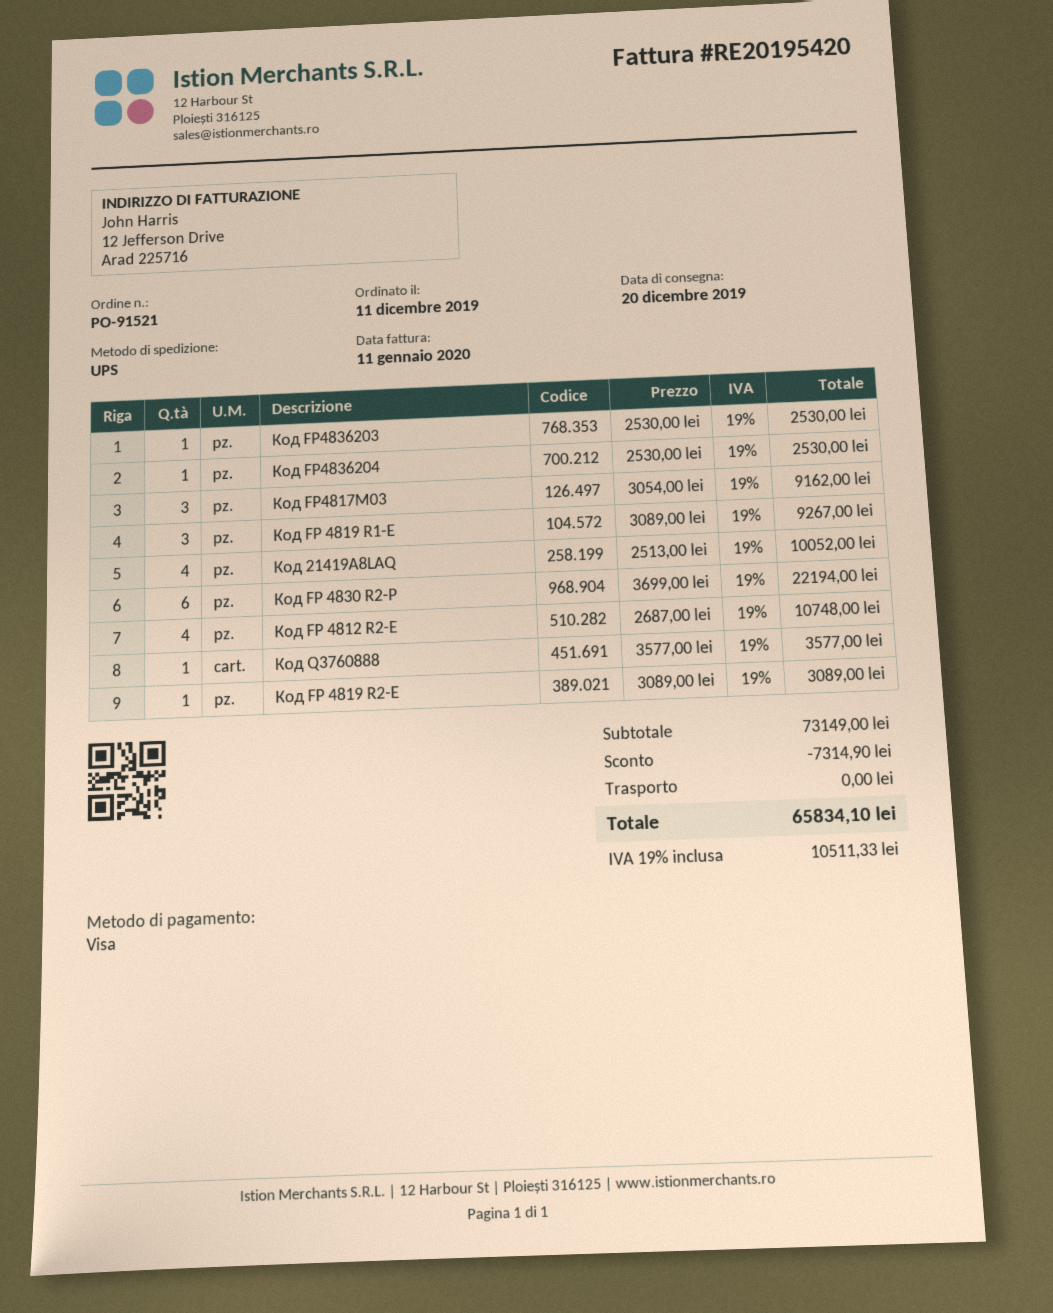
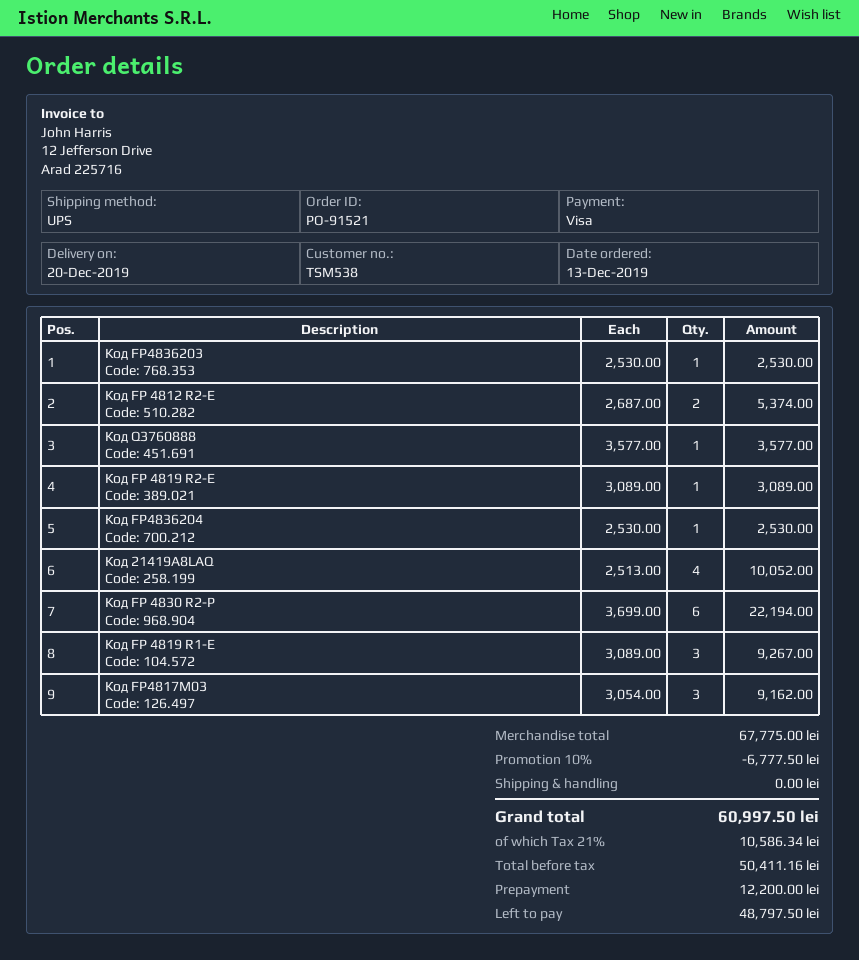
order date: 2019-12-11 -> 2019-12-13
Код FP 4812 R2-E: 4 x 2687.00 = 10748.00 -> 2 x 2687.00 = 5374.00
subtotal: 73149.00 -> 67775.00
discount: 7314.90 -> 6777.50
tax: 19% = 10511.33 -> 21% = 10586.34
total: 65834.10 -> 60997.50

